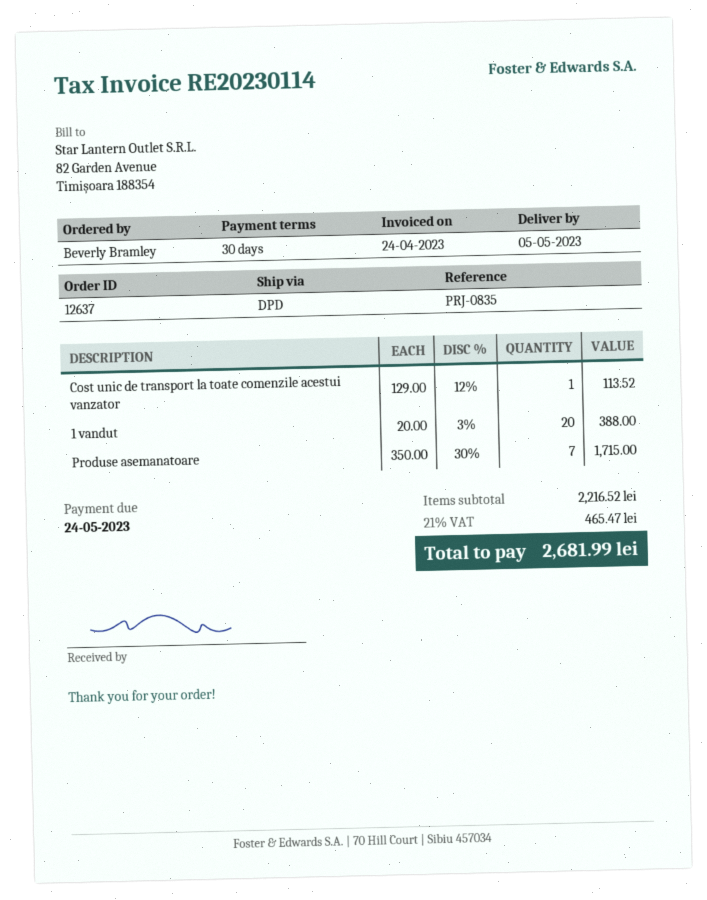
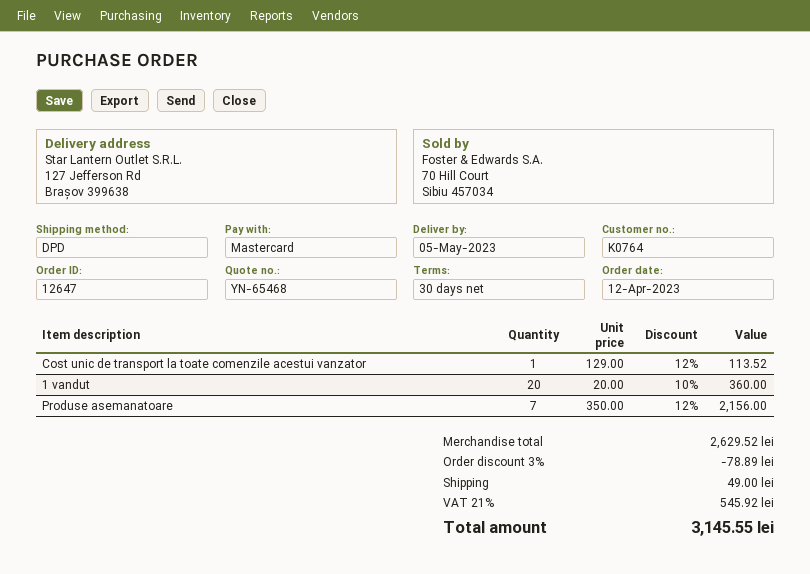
order number: 12637 -> 12647
1 vandut: 20 x 20.00 - 3% = 388.00 -> 20 x 20.00 - 10% = 360.00
Produse asemanatoare: 7 x 350.00 - 30% = 1715.00 -> 7 x 350.00 - 12% = 2156.00
subtotal: 2216.52 -> 2629.52
discount: none -> 3% = 78.89
shipping: none -> 49.00
tax: 21% = 465.47 -> 21% = 545.92
total: 2681.99 -> 3145.55

